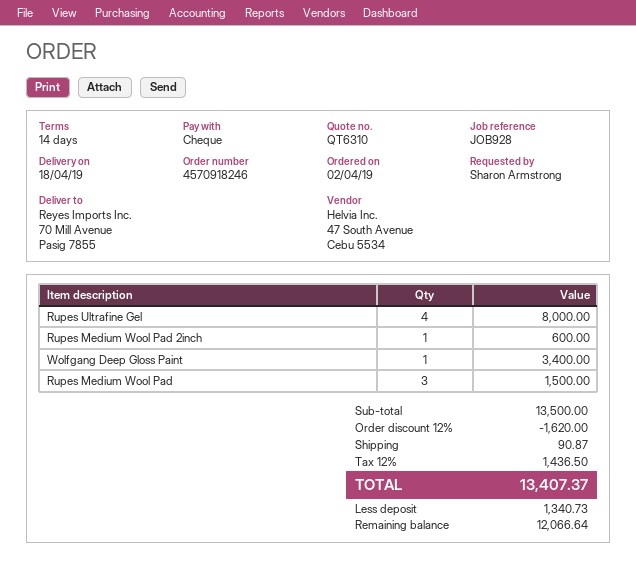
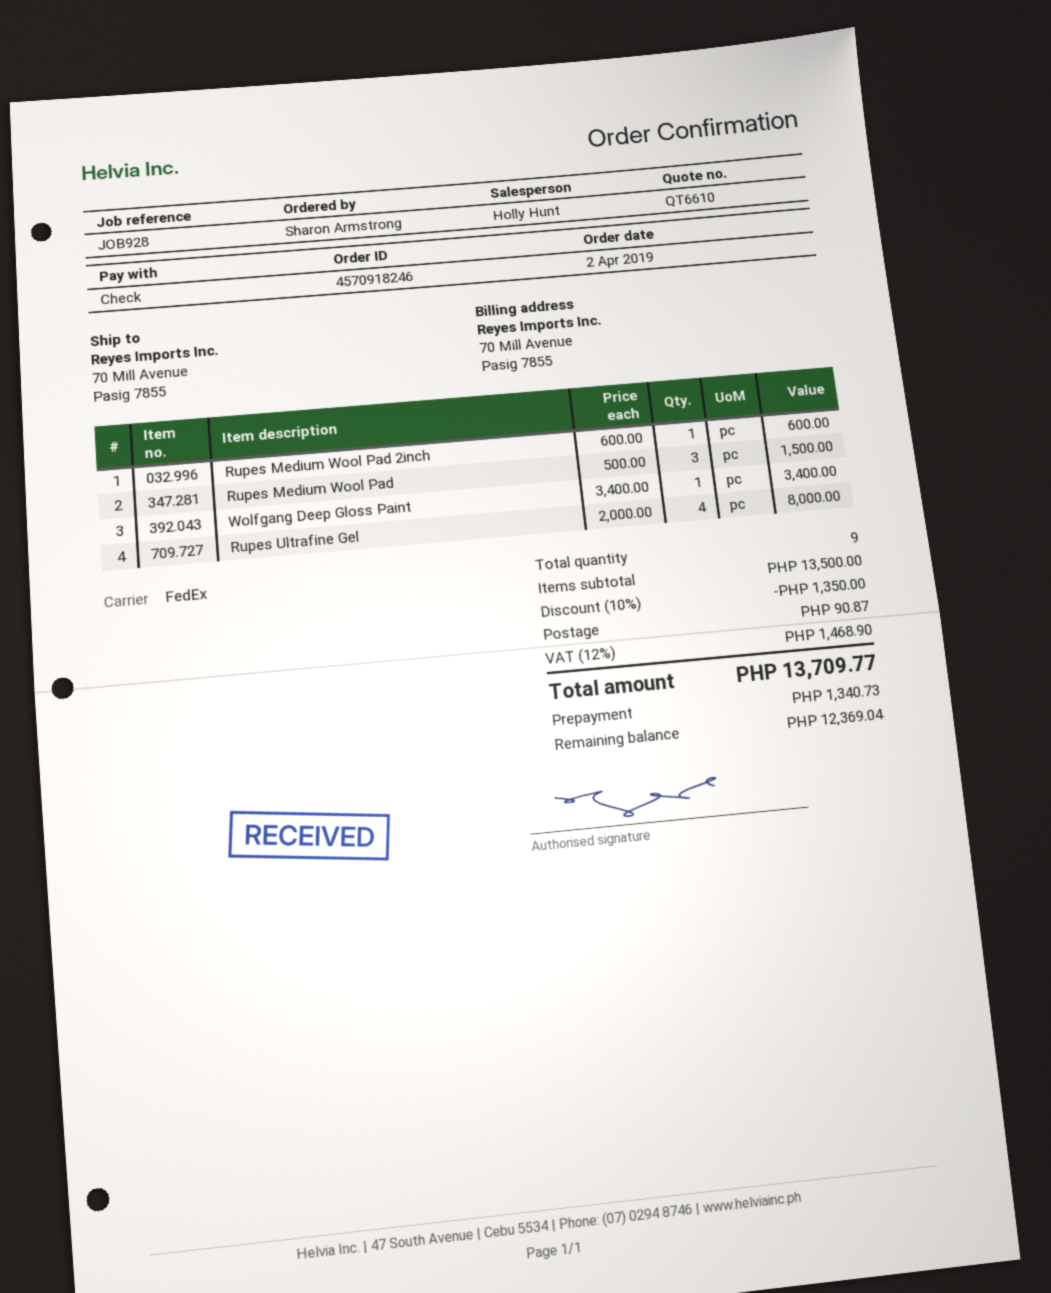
quote number: QT6310 -> QT6610
discount: 12% = 1620.00 -> 10% = 1350.00
tax: 12% = 1436.50 -> 12% = 1468.90
total: 13407.37 -> 13709.77
balance: 12066.64 -> 12369.04

